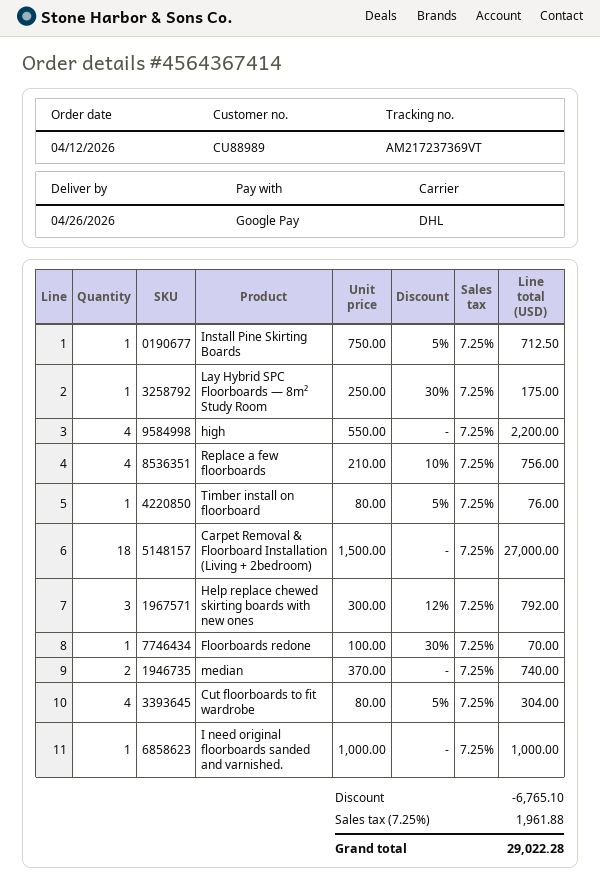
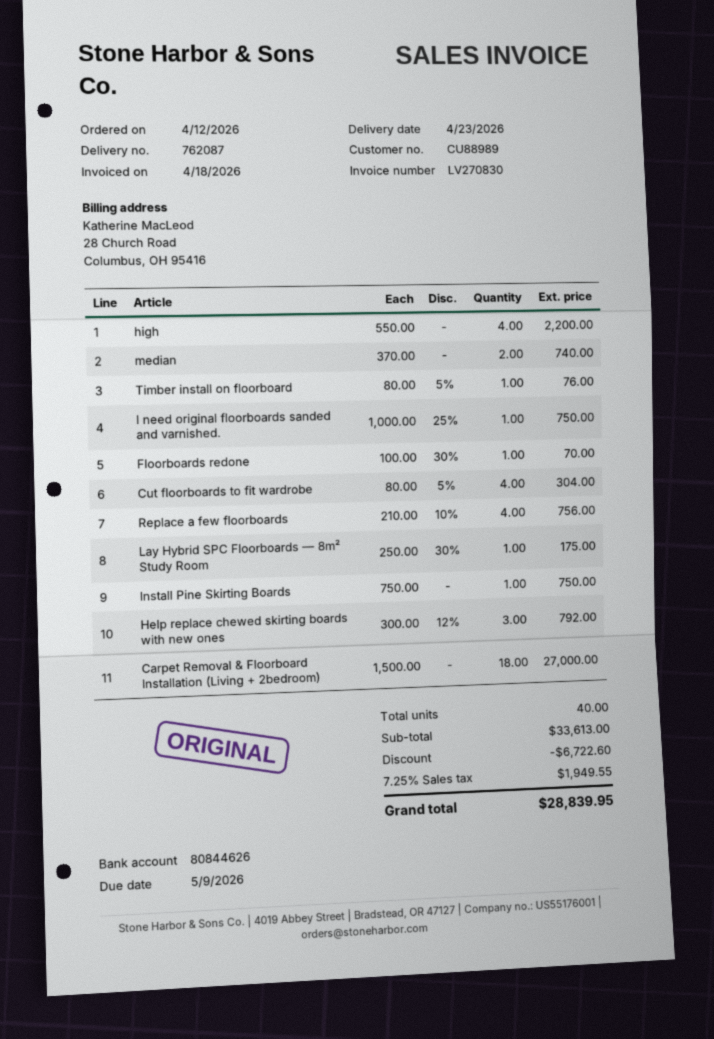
delivery date: 2026-04-26 -> 2026-04-23
Install Pine Skirting Boards: 1 x 750.00 - 5% = 712.50 -> 1 x 750.00 = 750.00
I need original floorboards sanded and varnished.: 1 x 1000.00 = 1000.00 -> 1 x 1000.00 - 25% = 750.00
discount: 6765.10 -> 6722.60
tax: 7.25% = 1961.88 -> 7.25% = 1949.55
total: 29022.28 -> 28839.95

